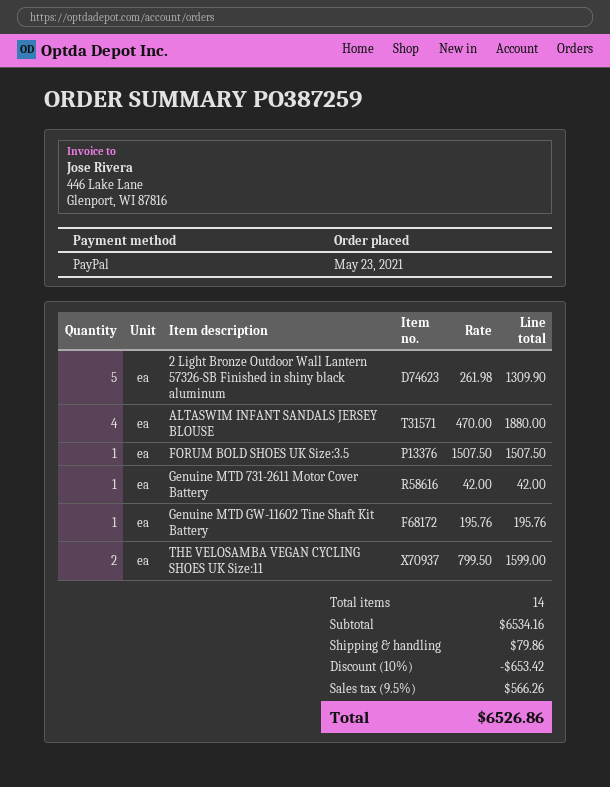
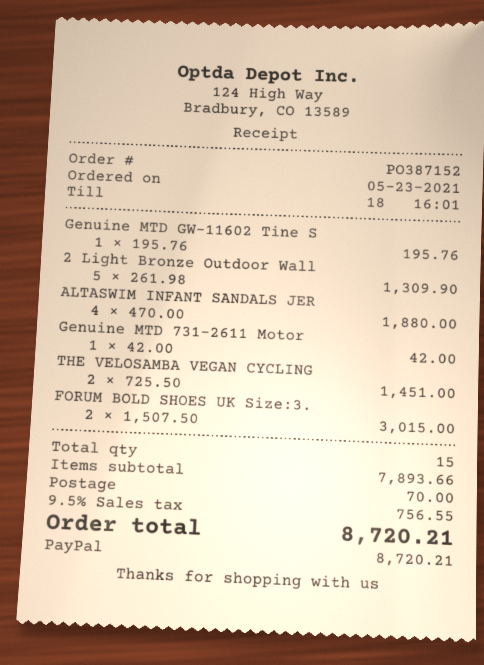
order number: PO387259 -> PO387152
FORUM BOLD SHOES UK Size:3.5: 1 x 1507.50 = 1507.50 -> 2 x 1507.50 = 3015.00
THE VELOSAMBA VEGAN CYCLING SHOES UK Size:11: 2 x 799.50 = 1599.00 -> 2 x 725.50 = 1451.00
total quantity: 14 -> 15
subtotal: 6534.16 -> 7893.66
discount: 10% = 653.42 -> none
shipping: 79.86 -> 70.00
tax: 9.5% = 566.26 -> 9.5% = 756.55
total: 6526.86 -> 8720.21

